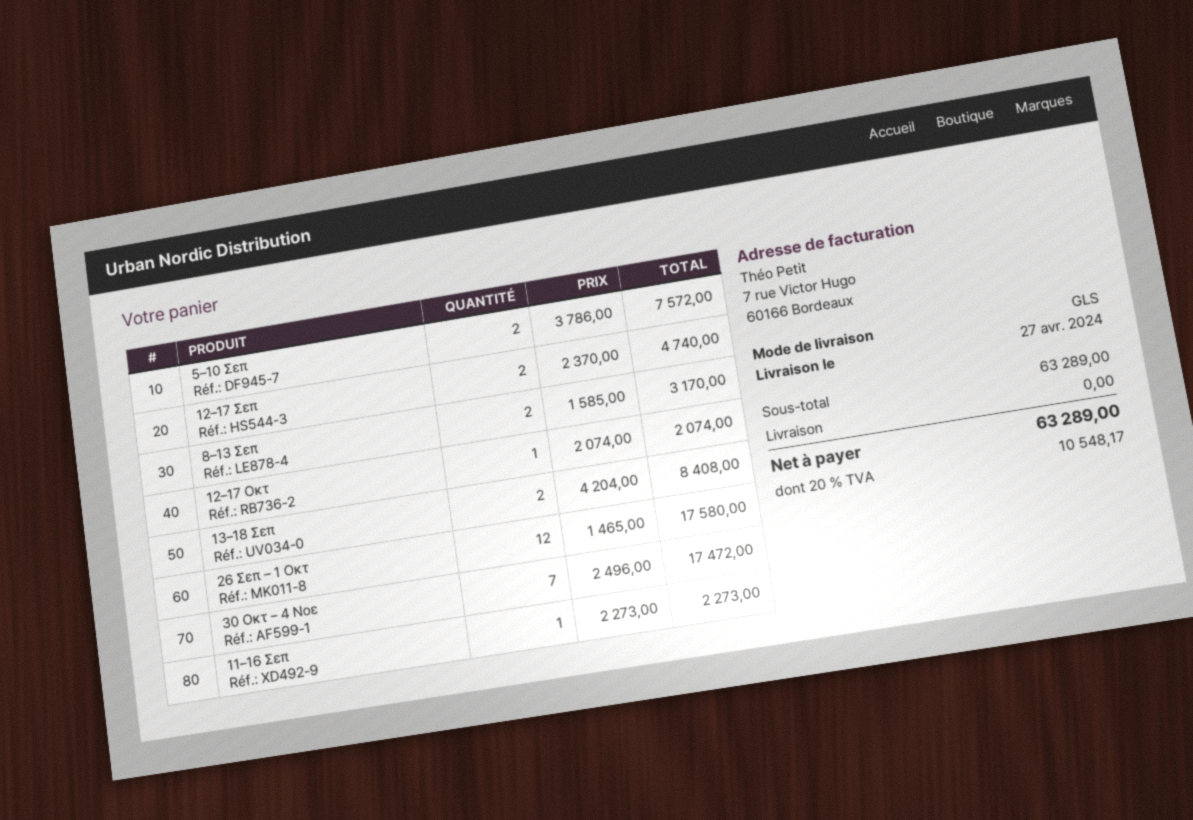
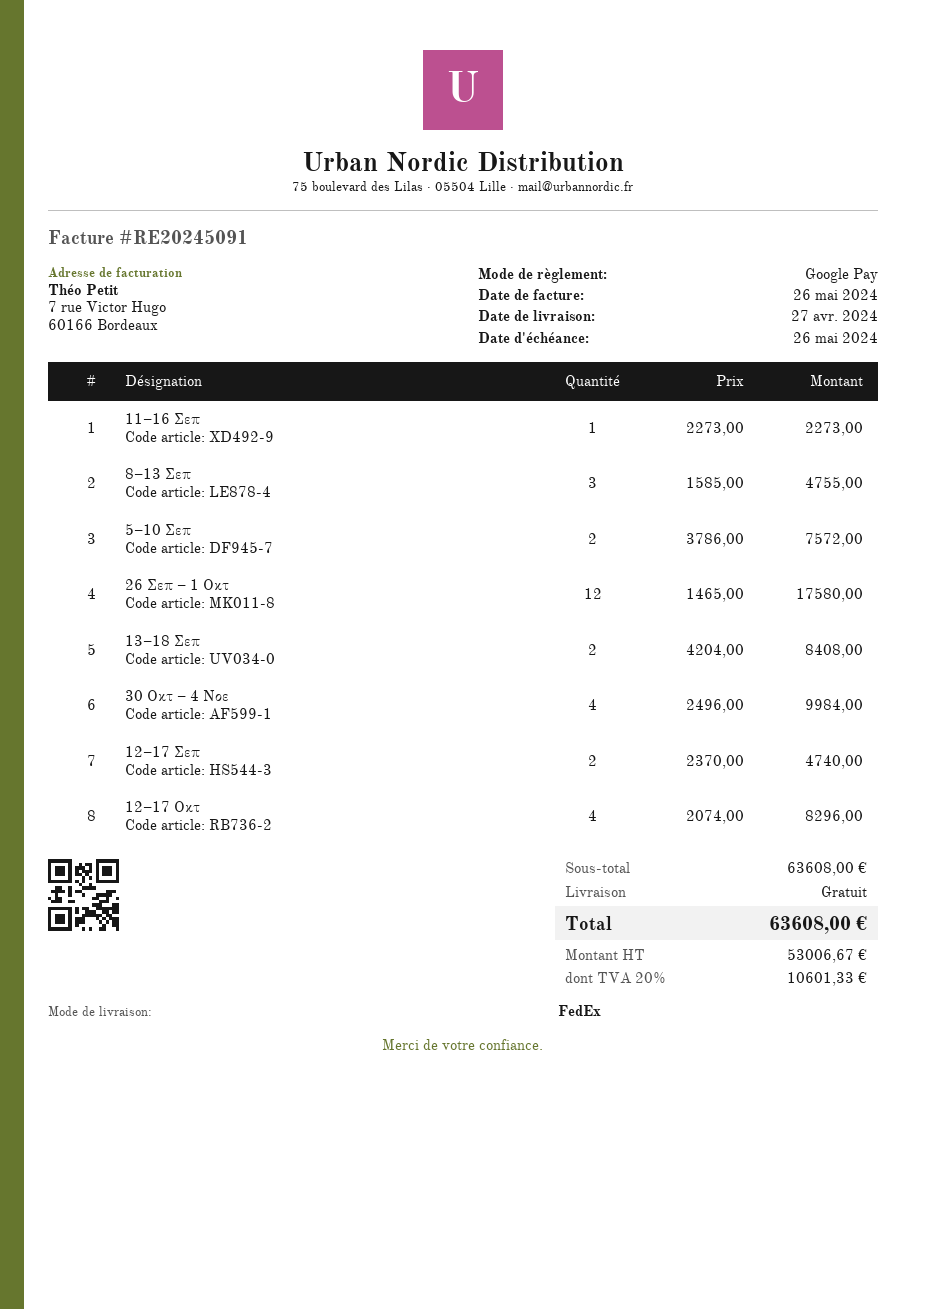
shipping method: GLS -> FedEx
8–13 Σεπ: 2 x 1585.00 = 3170.00 -> 3 x 1585.00 = 4755.00
12–17 Οκτ: 1 x 2074.00 = 2074.00 -> 4 x 2074.00 = 8296.00
30 Οκτ – 4 Νοε: 7 x 2496.00 = 17472.00 -> 4 x 2496.00 = 9984.00
subtotal: 63289.00 -> 63608.00
tax: 20% = 10548.17 -> 20% = 10601.33
total: 63289.00 -> 63608.00

